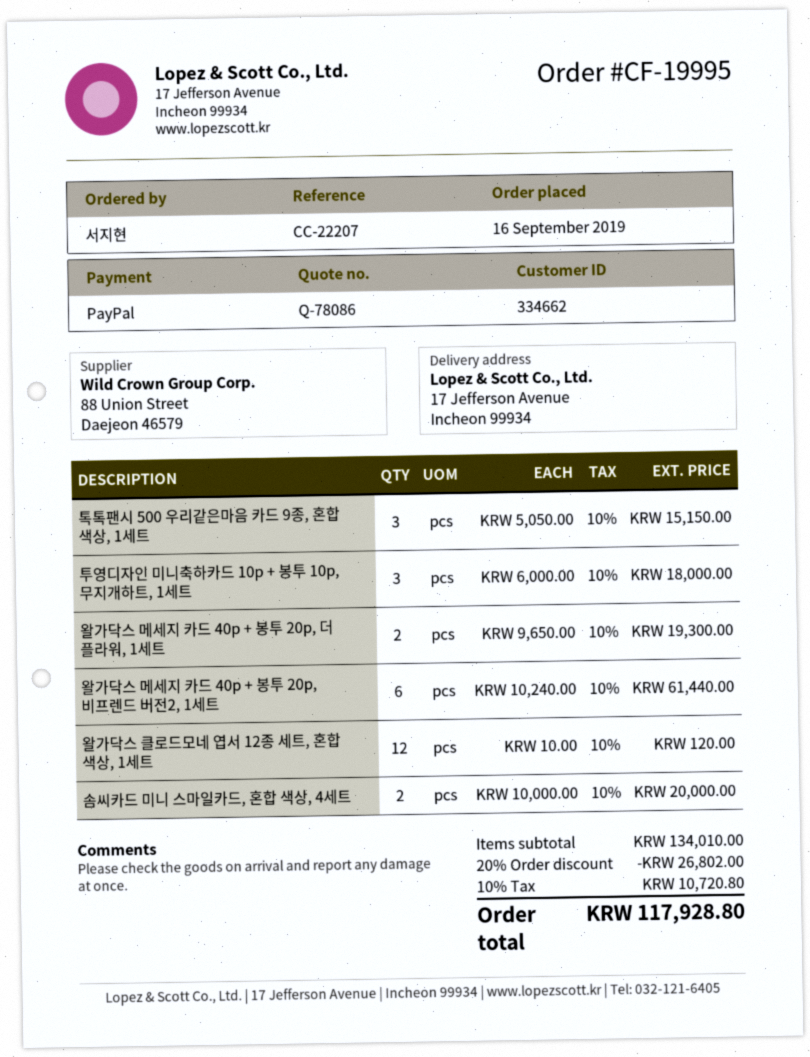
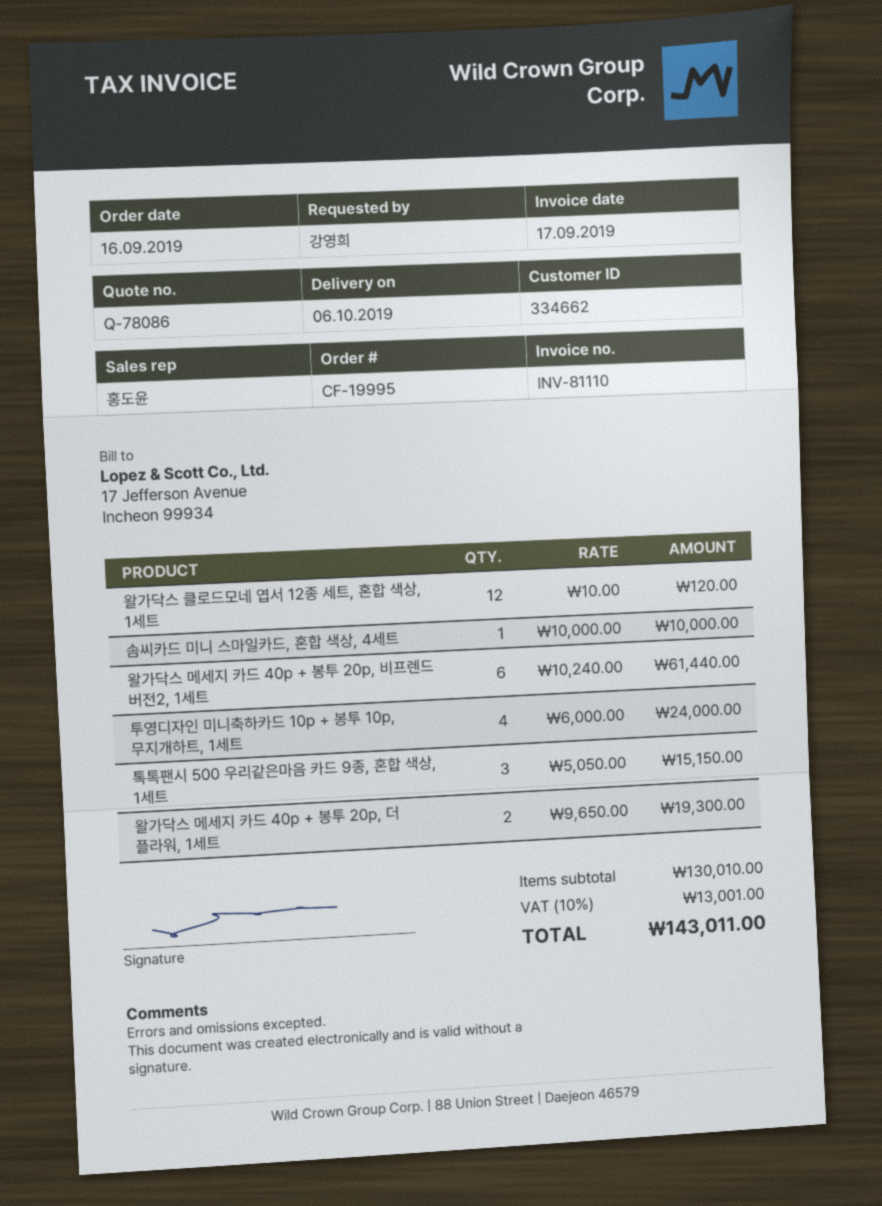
ordered by: 서지현 -> 강영희
투영디자인 미니축하카드 10p + 봉투 10p, 무지개하트, 1세트: 3 x 6000.00 = 18000.00 -> 4 x 6000.00 = 24000.00
솜씨카드 미니 스마일카드, 혼합 색상, 4세트: 2 x 10000.00 = 20000.00 -> 1 x 10000.00 = 10000.00
subtotal: 134010.00 -> 130010.00
discount: 20% = 26802.00 -> none
tax: 10% = 10720.80 -> 10% = 13001.00
total: 117928.80 -> 143011.00

